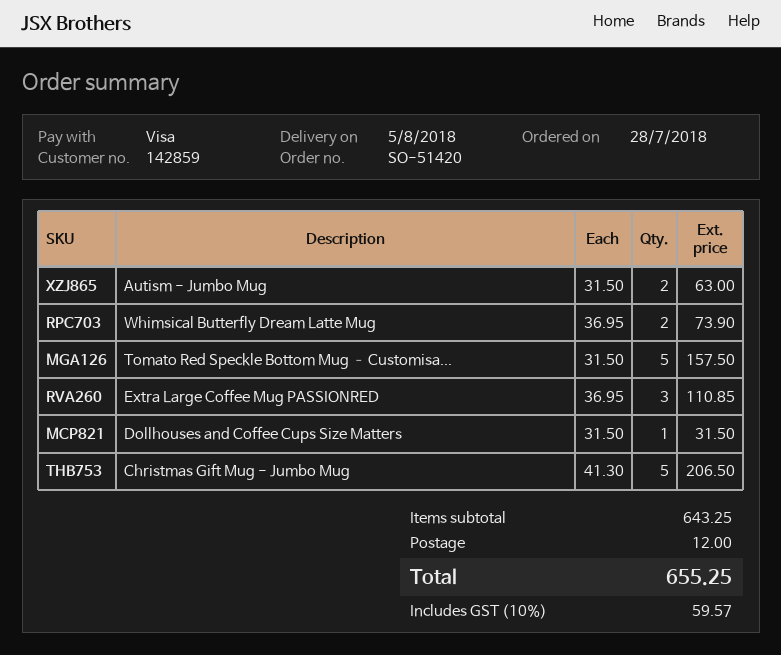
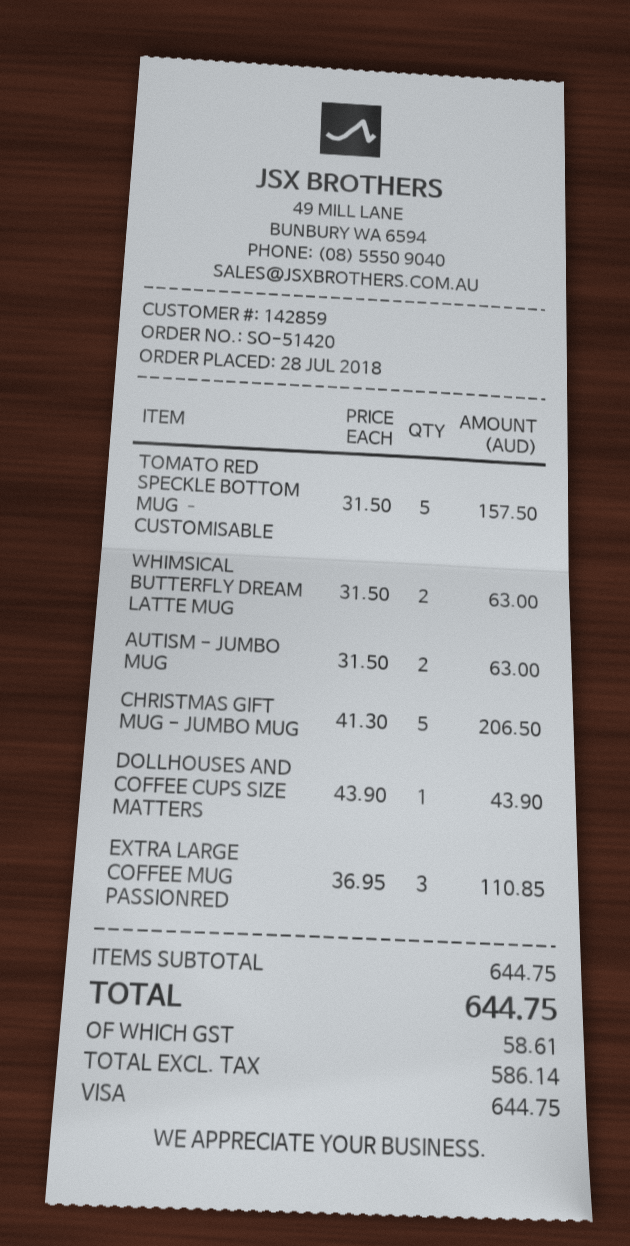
Whimsical Butterfly Dream Latte Mug: 2 x 36.95 = 73.90 -> 2 x 31.50 = 63.00
Dollhouses and Coffee Cups Size Matters: 1 x 31.50 = 31.50 -> 1 x 43.90 = 43.90
subtotal: 643.25 -> 644.75
shipping: 12.00 -> none
tax: 59.57 -> 58.61
total: 655.25 -> 644.75

